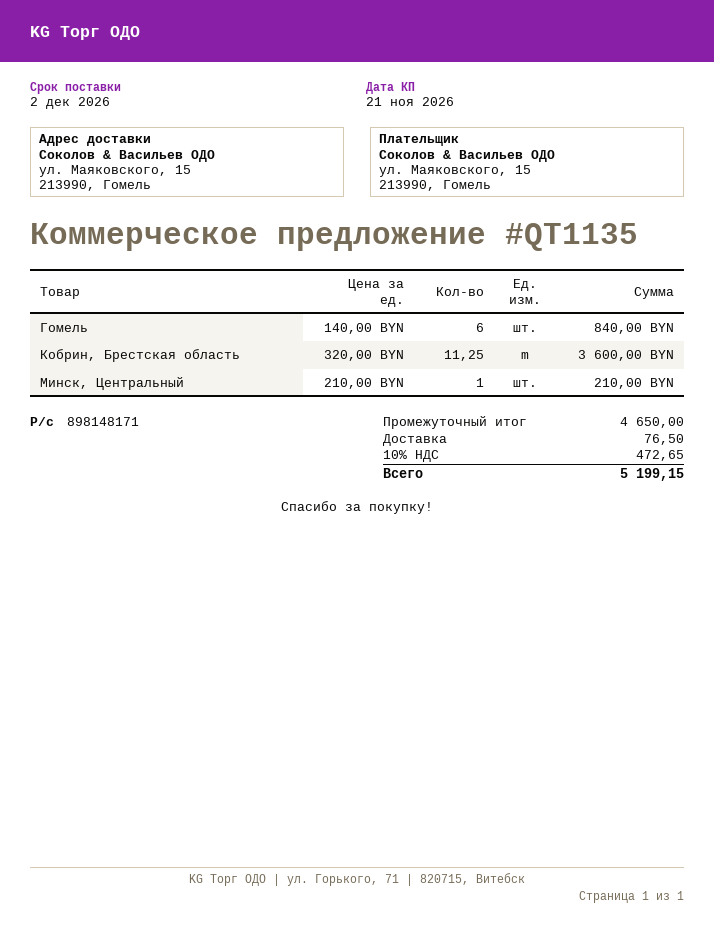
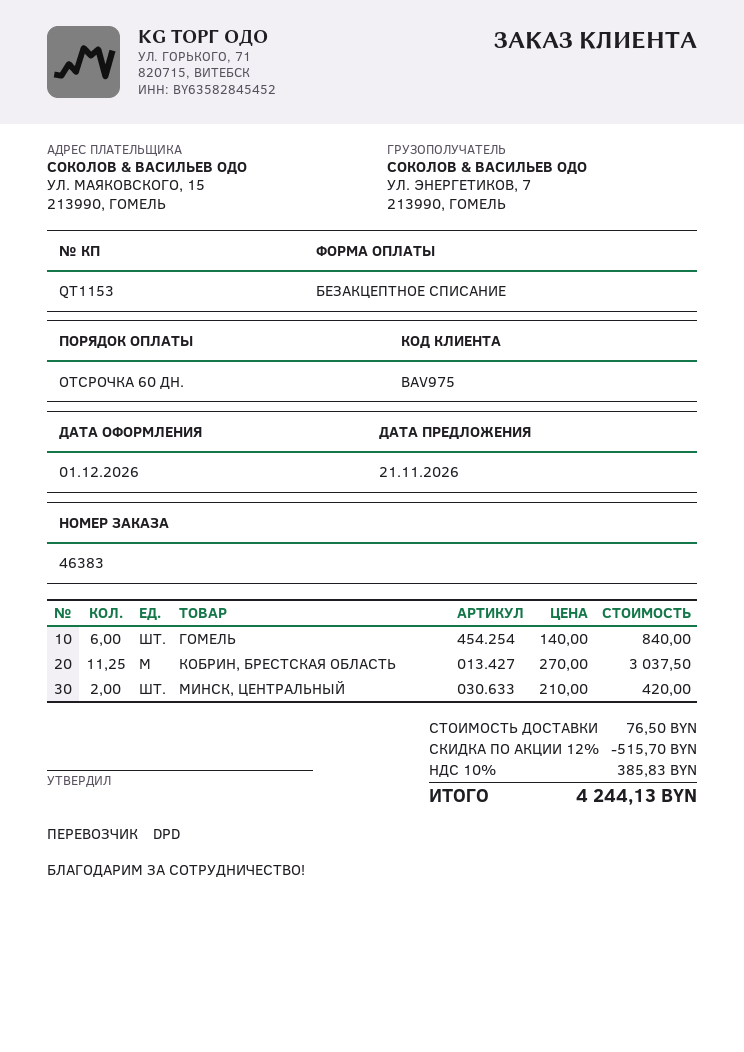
quote number: QT1135 -> QT1153
ship to: ул. Маяковского, 15, 213990, Гомель -> УЛ. ЭНЕРГЕТИКОВ, 7, 213990, ГОМЕЛЬ
Кобрин, Брестская область: 11.25 x 320.00 = 3600.00 -> 11.25 x 270.00 = 3037.50
Минск, Центральный: 1 x 210.00 = 210.00 -> 2 x 210.00 = 420.00
discount: none -> 12% = 515.70
tax: 10% = 472.65 -> 10% = 385.83
total: 5199.15 -> 4244.13

